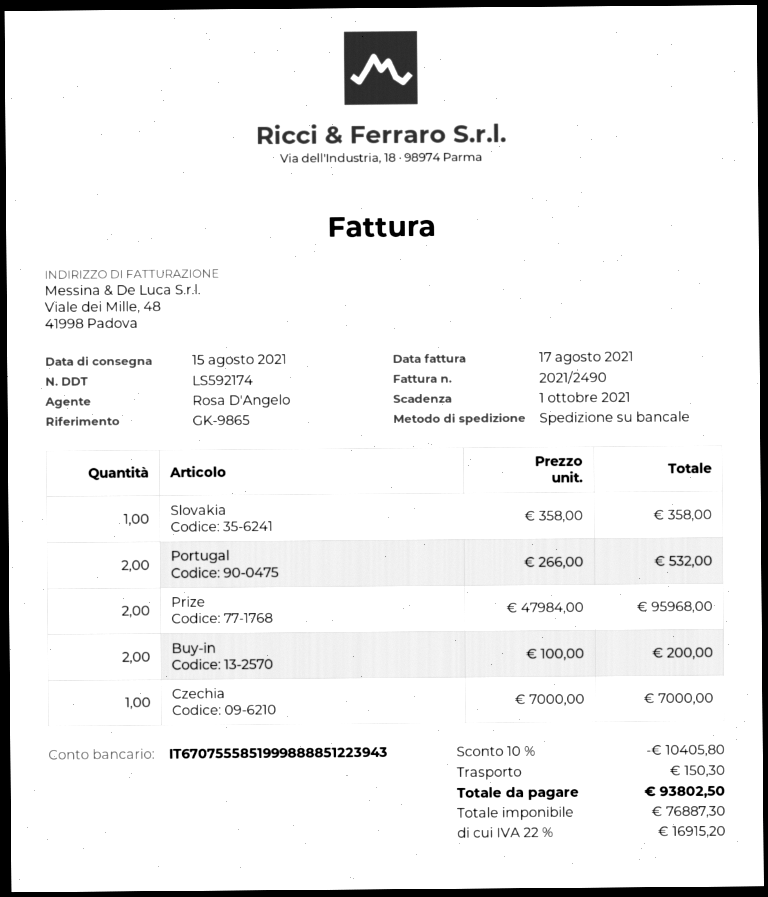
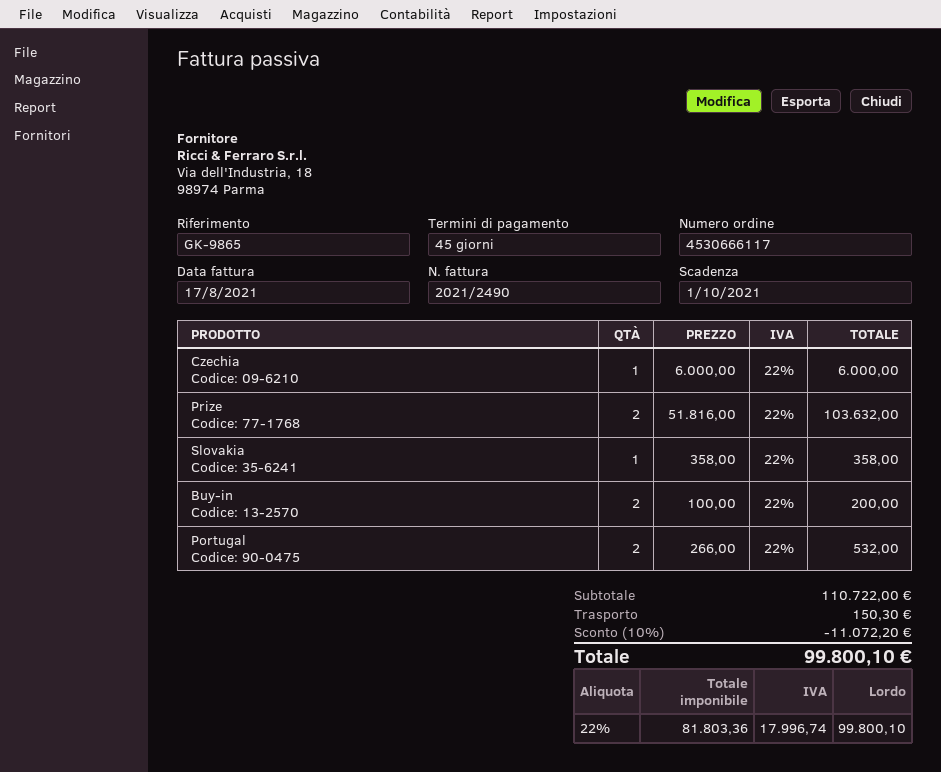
Prize: 2 x 47984.00 = 95968.00 -> 2 x 51816.00 = 103632.00
Czechia: 1 x 7000.00 = 7000.00 -> 1 x 6000.00 = 6000.00
discount: 10% = 10405.80 -> 10% = 11072.20
net: 76887.30 -> 81803.36
tax: 22% = 16915.20 -> 22% = 17996.74
total: 93802.50 -> 99800.10

